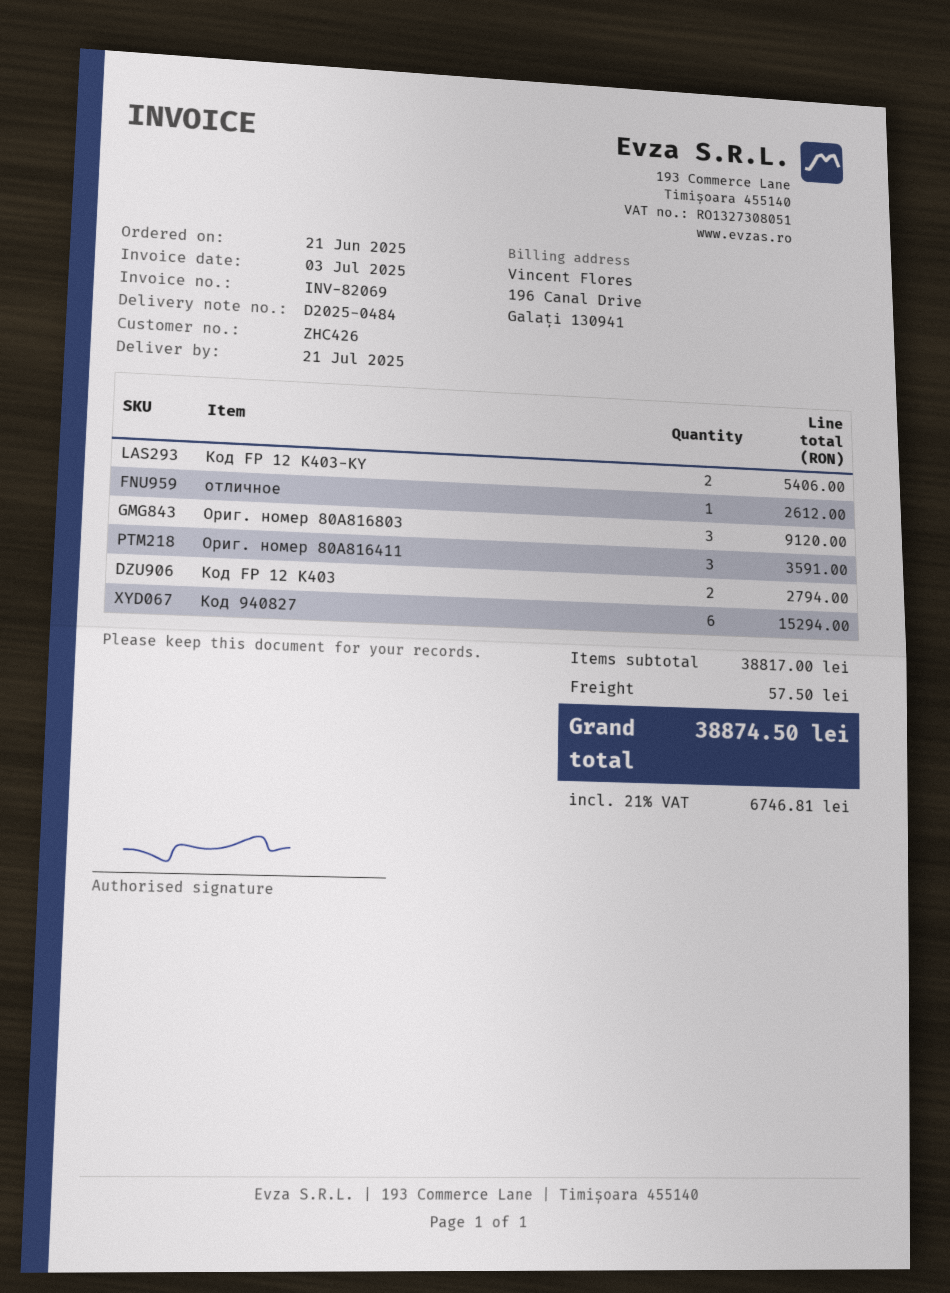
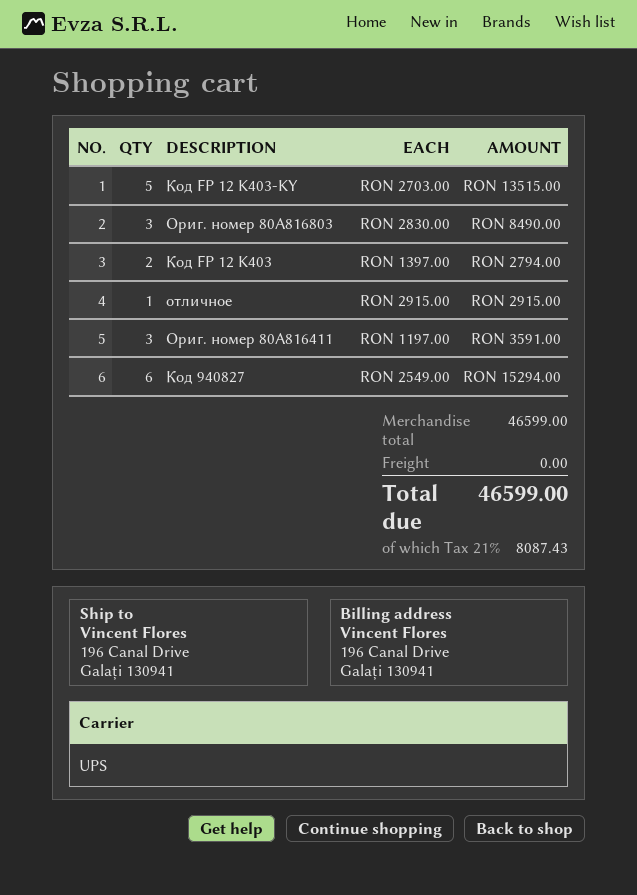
Код FP 12 K403-KY: 2 for 5406.00 -> 5 for 13515.00
отличное: 1 for 2612.00 -> 1 for 2915.00
Ориг. номер 80A816803: 3 for 9120.00 -> 3 for 8490.00
subtotal: 38817.00 -> 46599.00
shipping: 57.50 -> 0.00
tax: 21% = 6746.81 -> 21% = 8087.43
total: 38874.50 -> 46599.00

